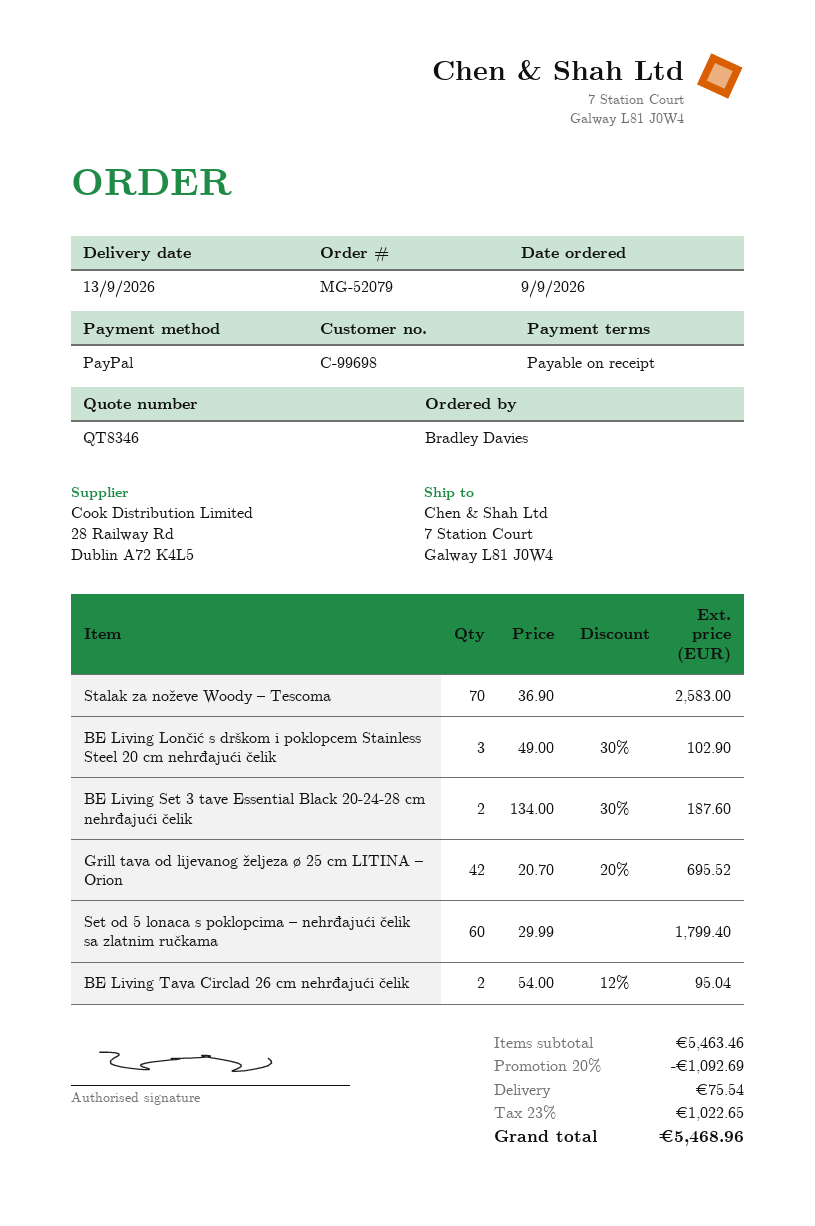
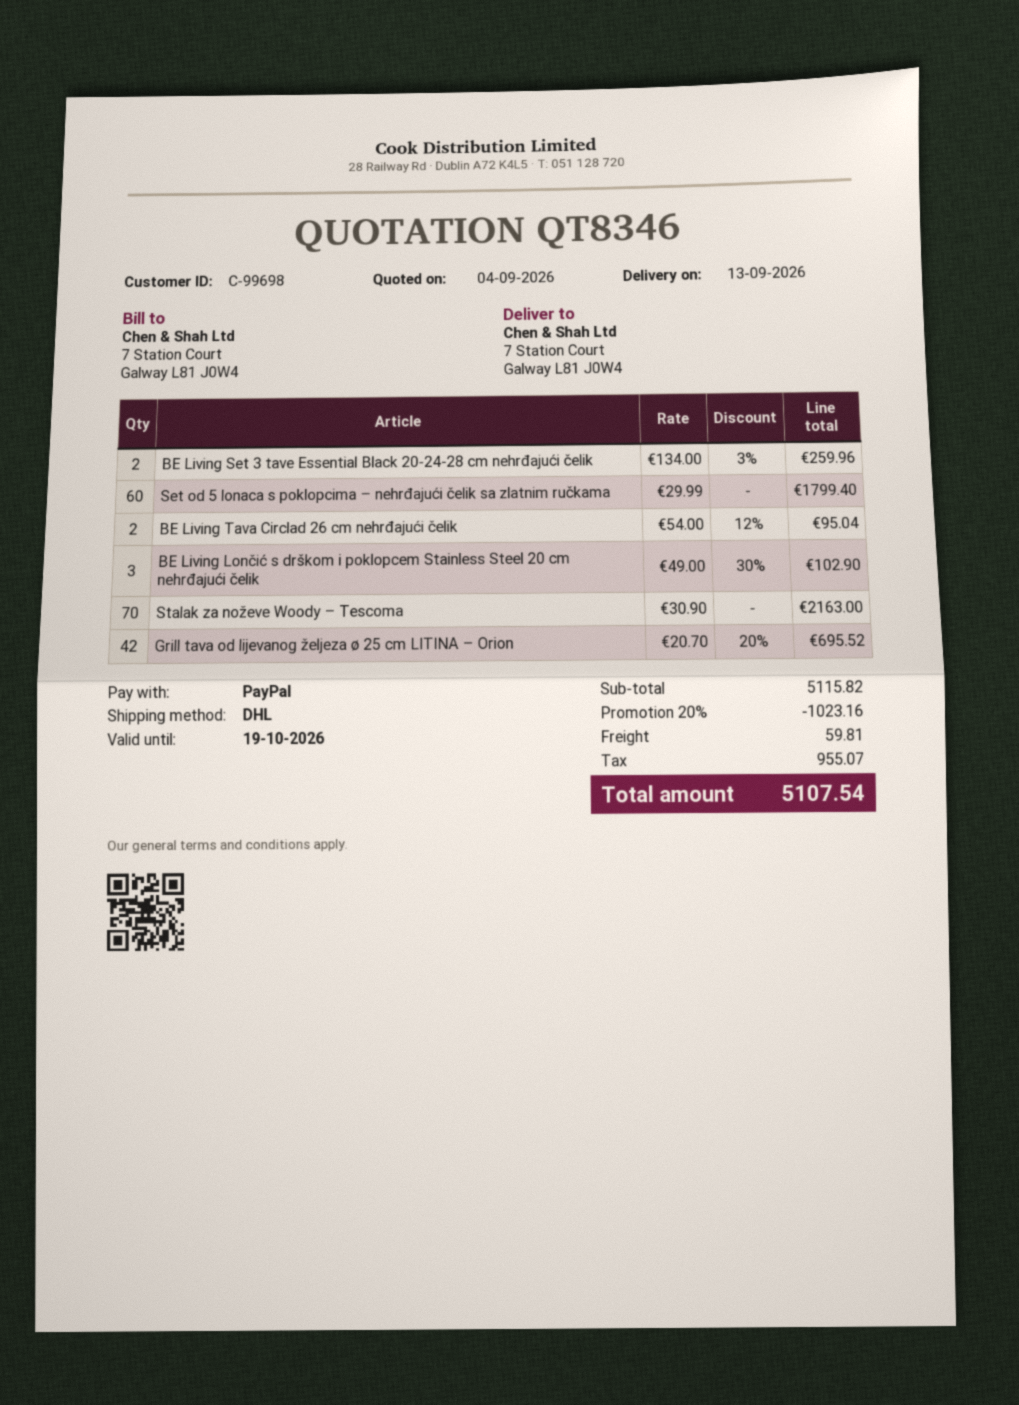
Stalak za noževe Woody – Tescoma: 70 x 36.90 = 2583.00 -> 70 x 30.90 = 2163.00
BE Living Set 3 tave Essential Black 20-24-28 cm nehrđajući čelik: 2 x 134.00 - 30% = 187.60 -> 2 x 134.00 - 3% = 259.96
subtotal: 5463.46 -> 5115.82
discount: 20% = 1092.69 -> 20% = 1023.16
shipping: 75.54 -> 59.81
tax: 1022.65 -> 955.07
total: 5468.96 -> 5107.54

